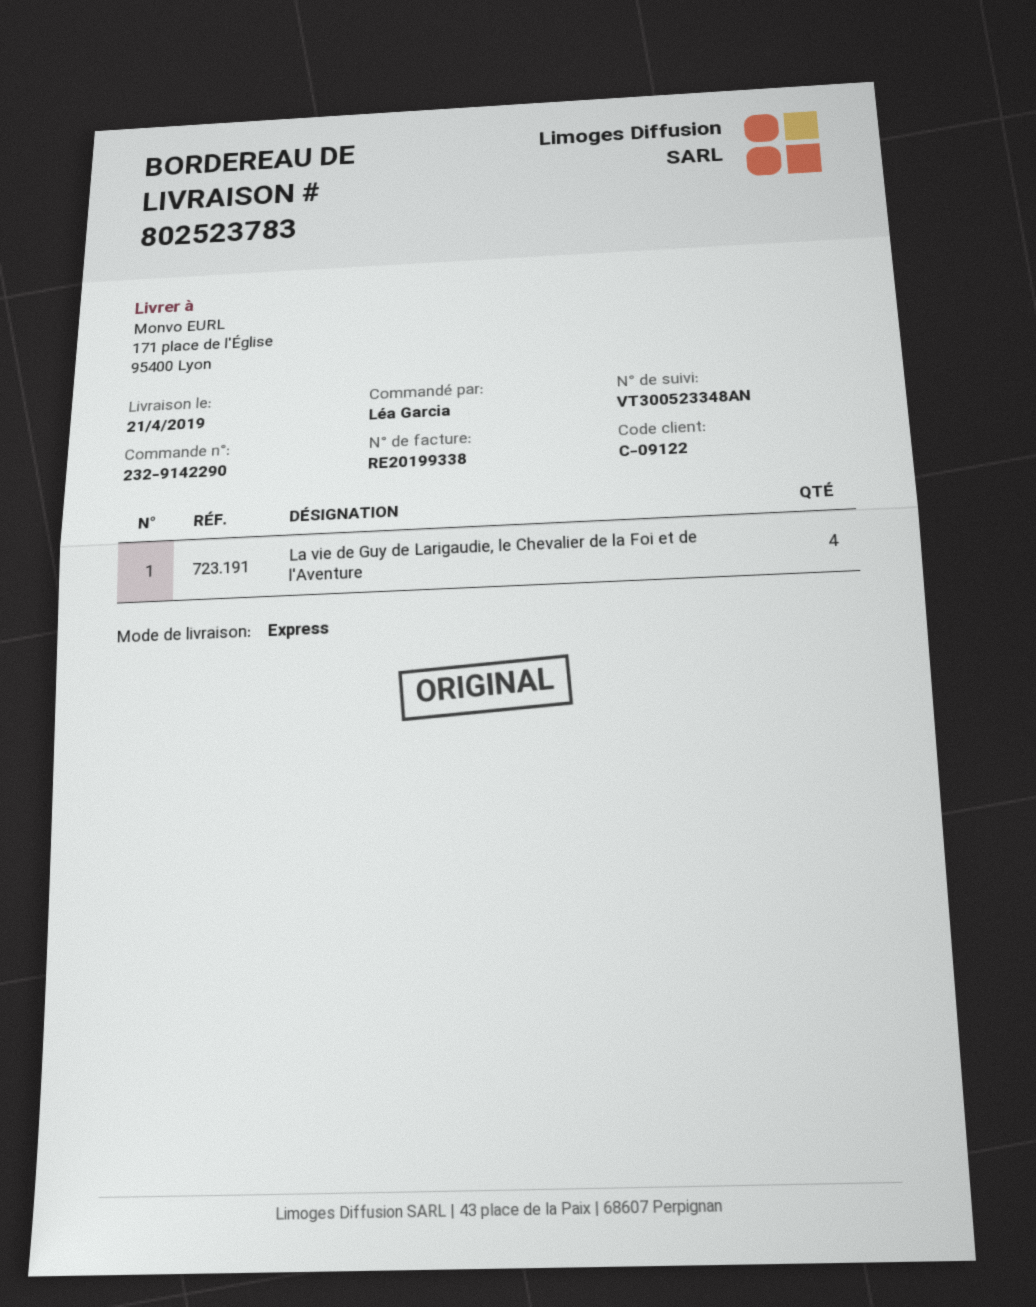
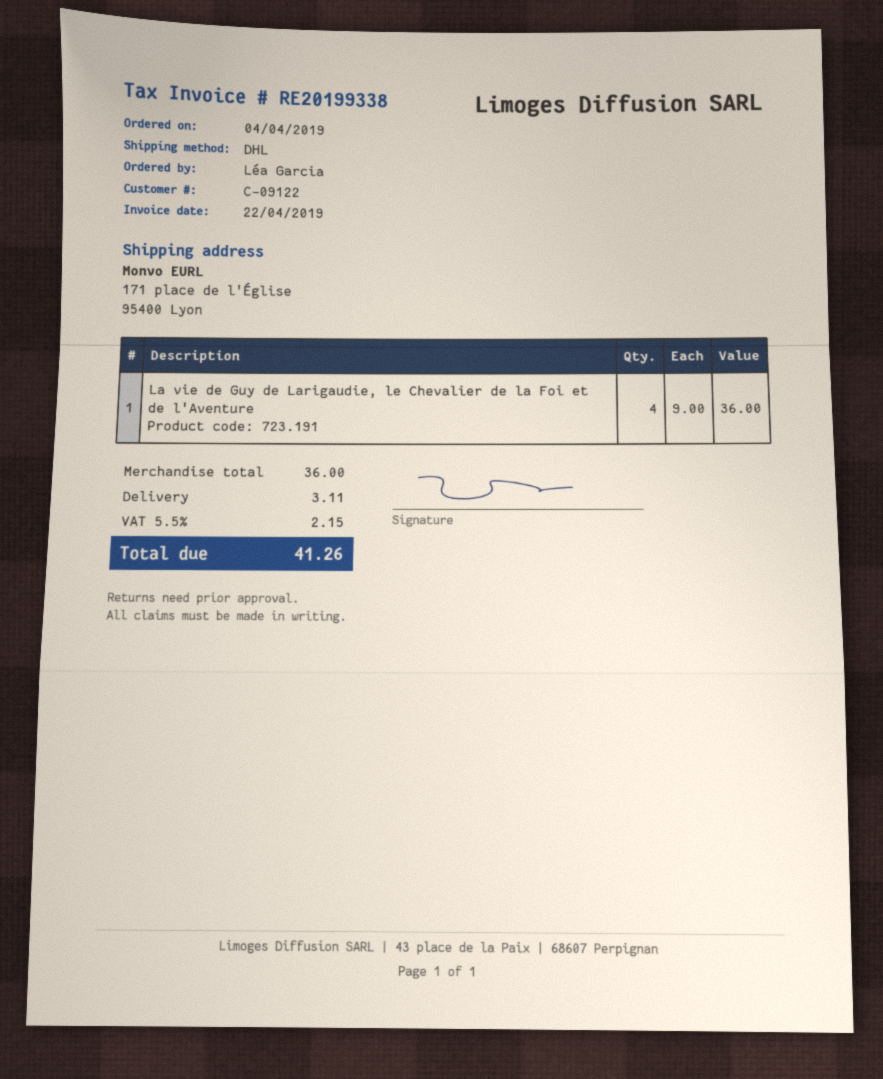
shipping method: express -> DHL

